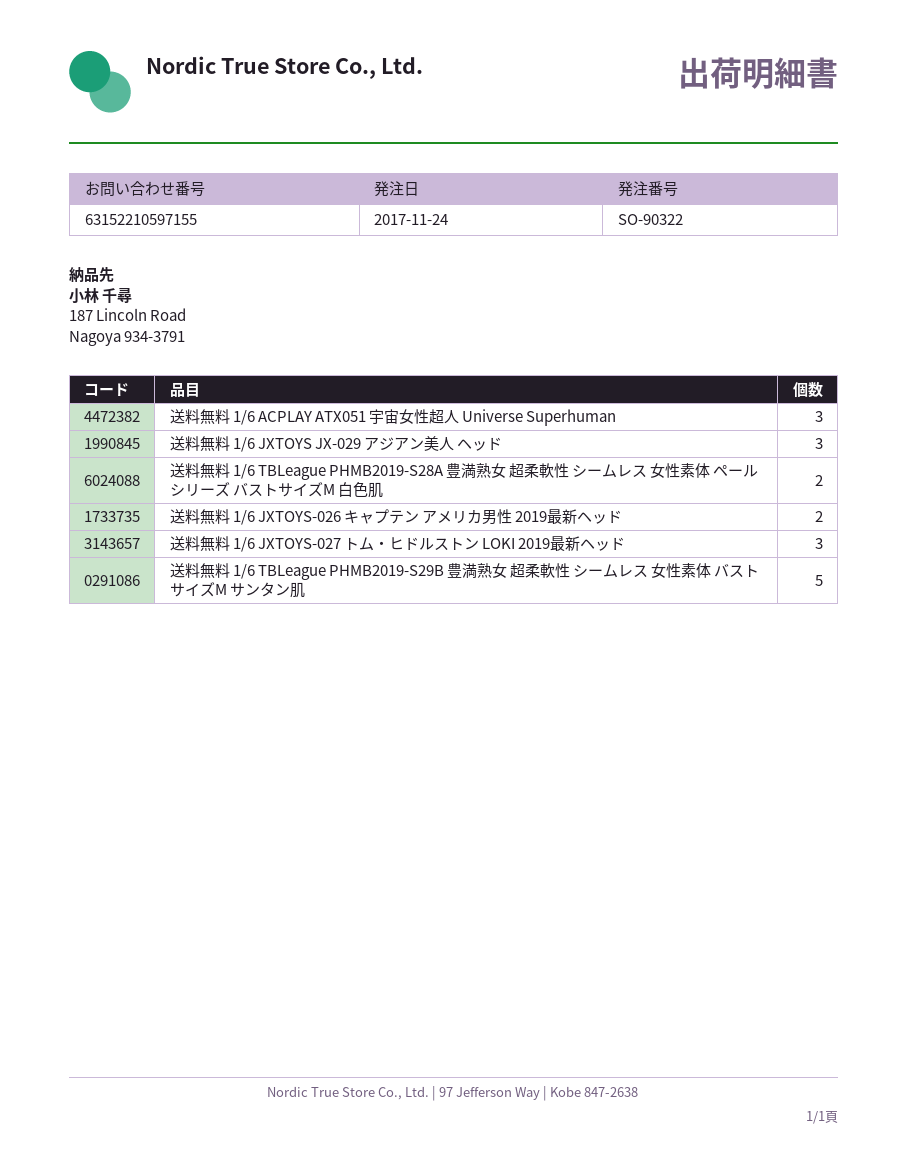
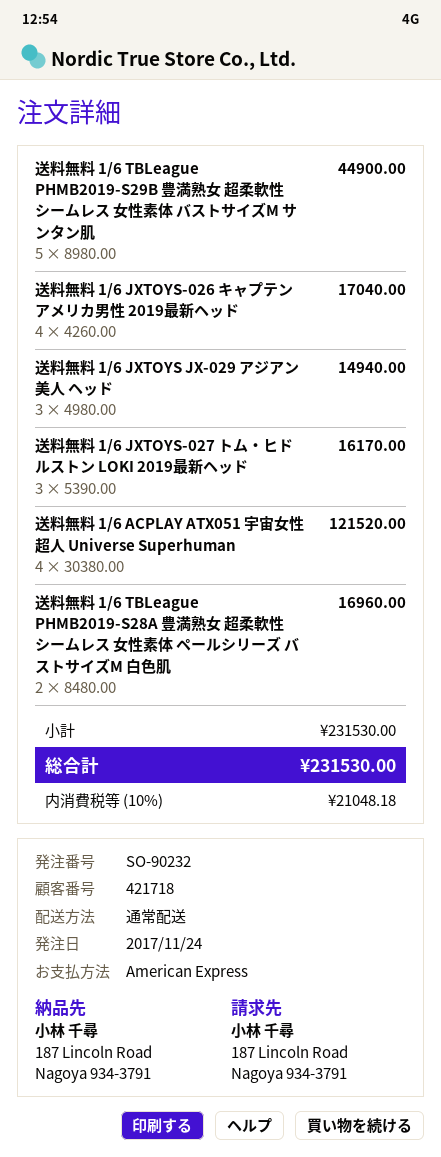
order number: SO-90322 -> SO-90232
送料無料 1/6 ACPLAY ATX051 宇宙女性超人 Universe Superhuman: 3 -> 4
送料無料 1/6 JXTOYS-026 キャプテン アメリカ男性 2019最新ヘッド: 2 -> 4

